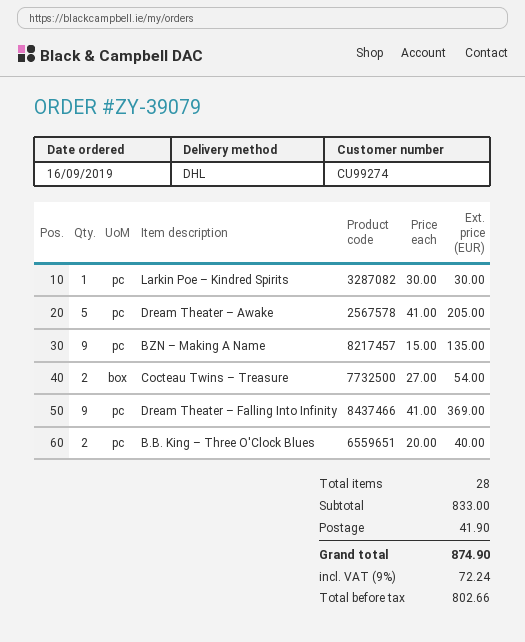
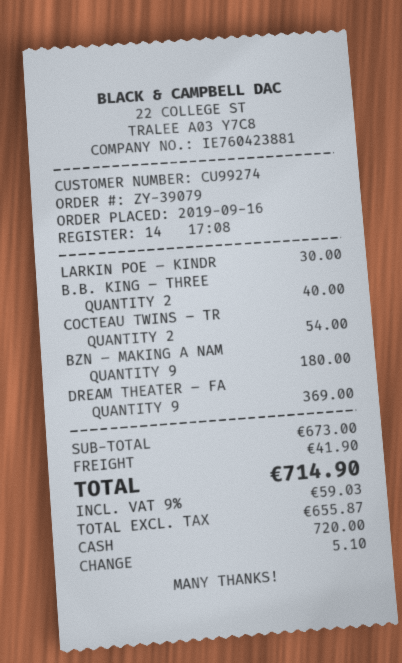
Dream Theater – Awake: 5 for 205.00 -> none
BZN – Making A Name: 9 for 135.00 -> 9 for 180.00
subtotal: 833.00 -> 673.00
net: 802.66 -> 655.87
tax: 9% = 72.24 -> 9% = 59.03
total: 874.90 -> 714.90

